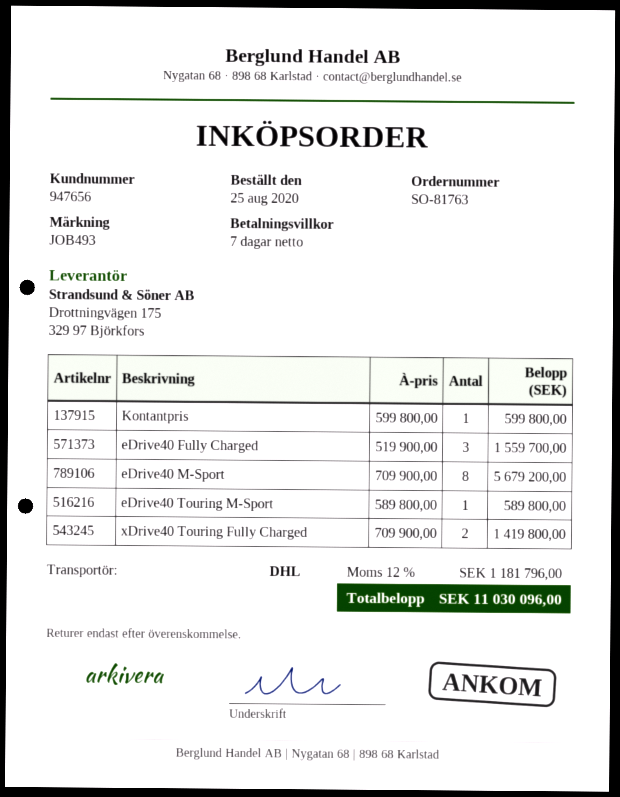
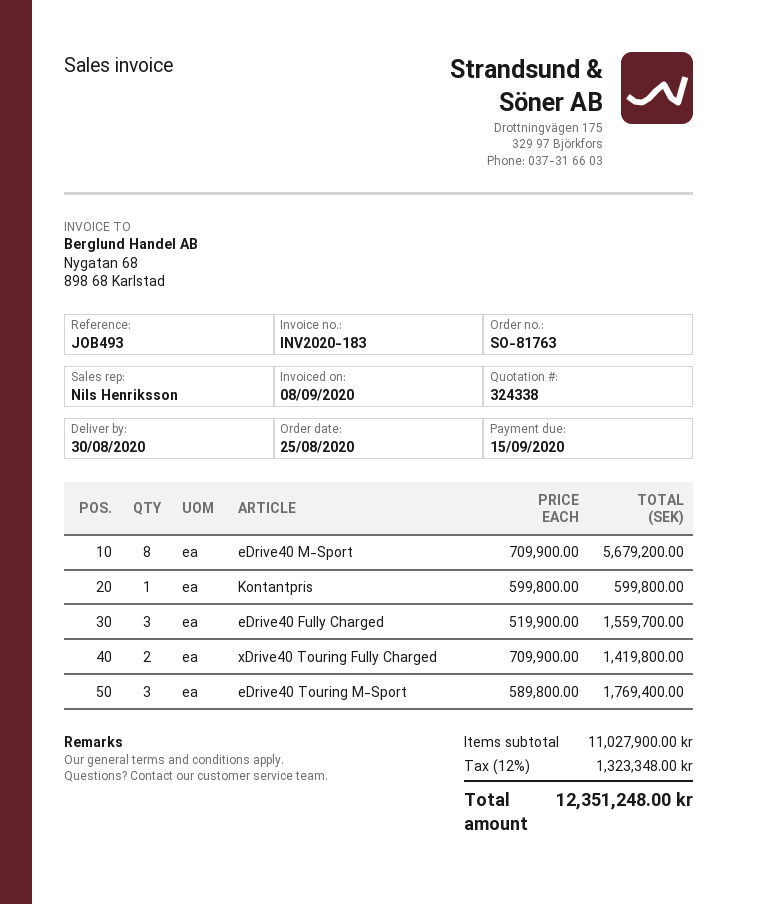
eDrive40 Touring M-Sport: 1 x 589800.00 = 589800.00 -> 3 x 589800.00 = 1769400.00
tax: 12% = 1181796.00 -> 12% = 1323348.00
total: 11030096.00 -> 12351248.00

